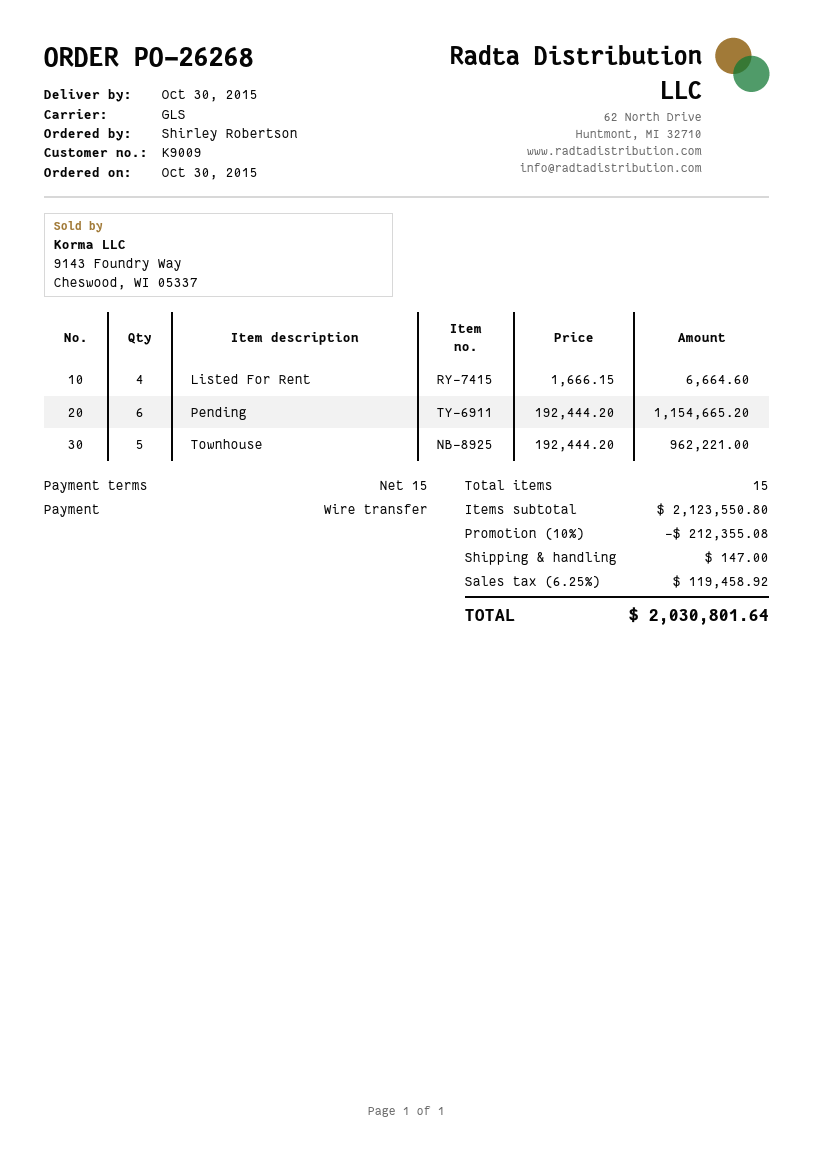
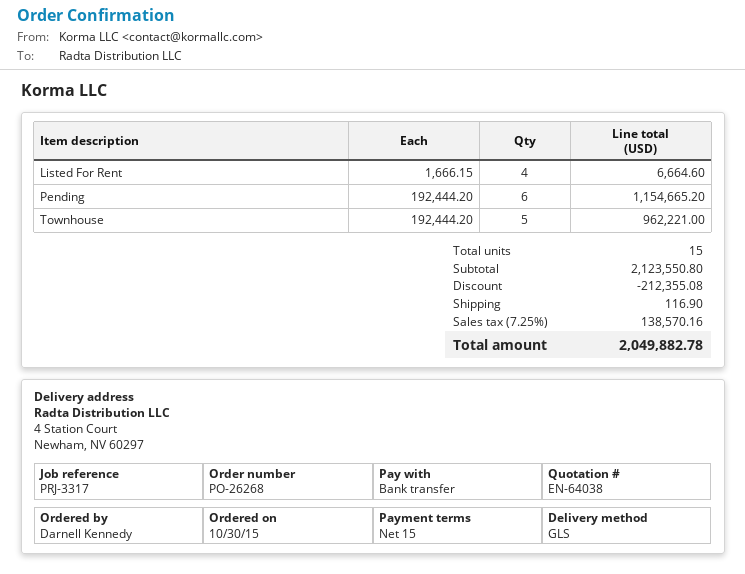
ordered by: Shirley Robertson -> Darnell Kennedy
shipping: 147.00 -> 116.90
tax: 6.25% = 119458.92 -> 7.25% = 138570.16
total: 2030801.64 -> 2049882.78

